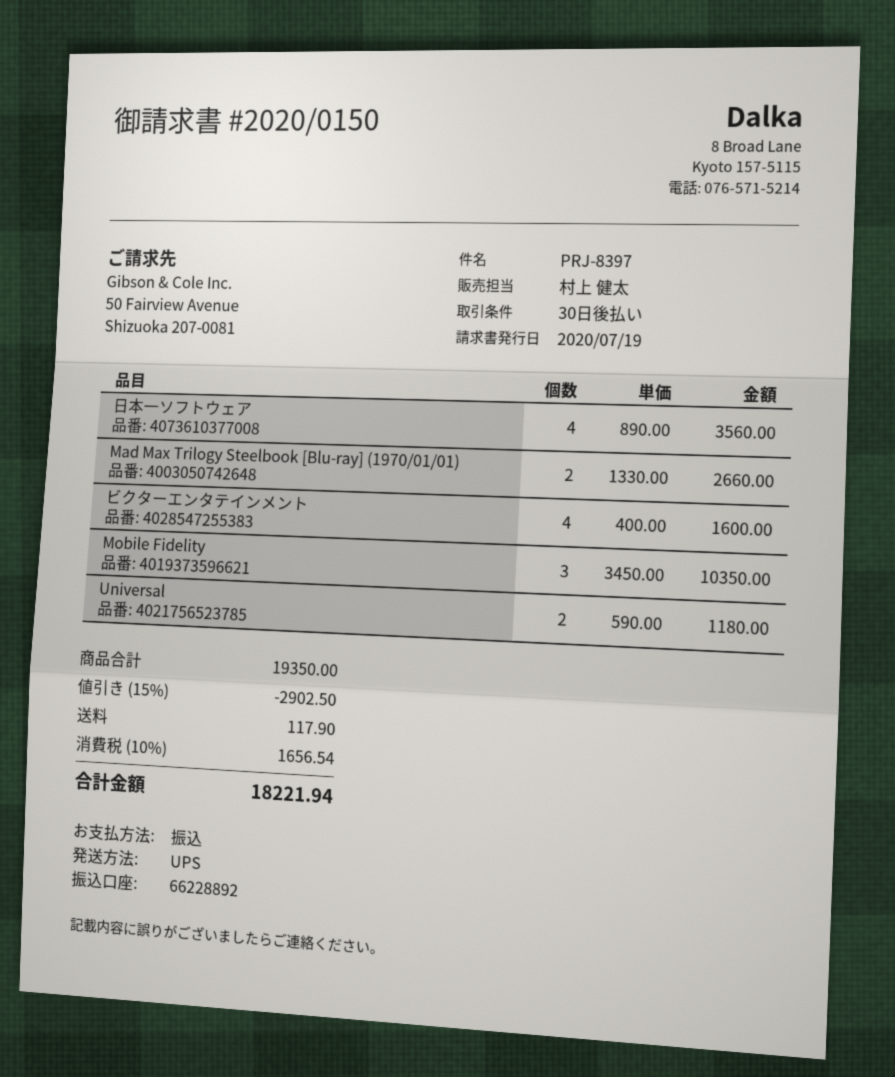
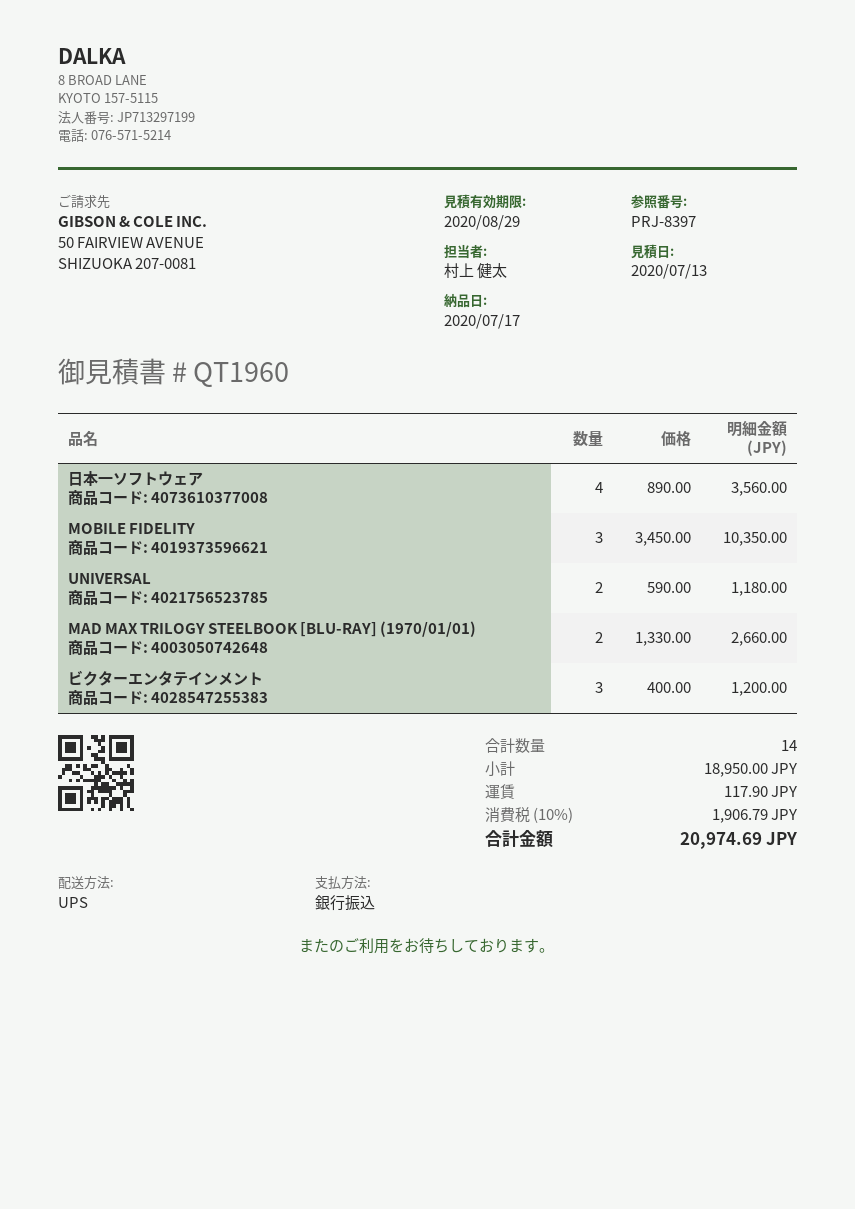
ビクターエンタテインメント: 4 x 400.00 = 1600.00 -> 3 x 400.00 = 1200.00
subtotal: 19350.00 -> 18950.00
discount: 15% = 2902.50 -> none
tax: 10% = 1656.54 -> 10% = 1906.79
total: 18221.94 -> 20974.69

